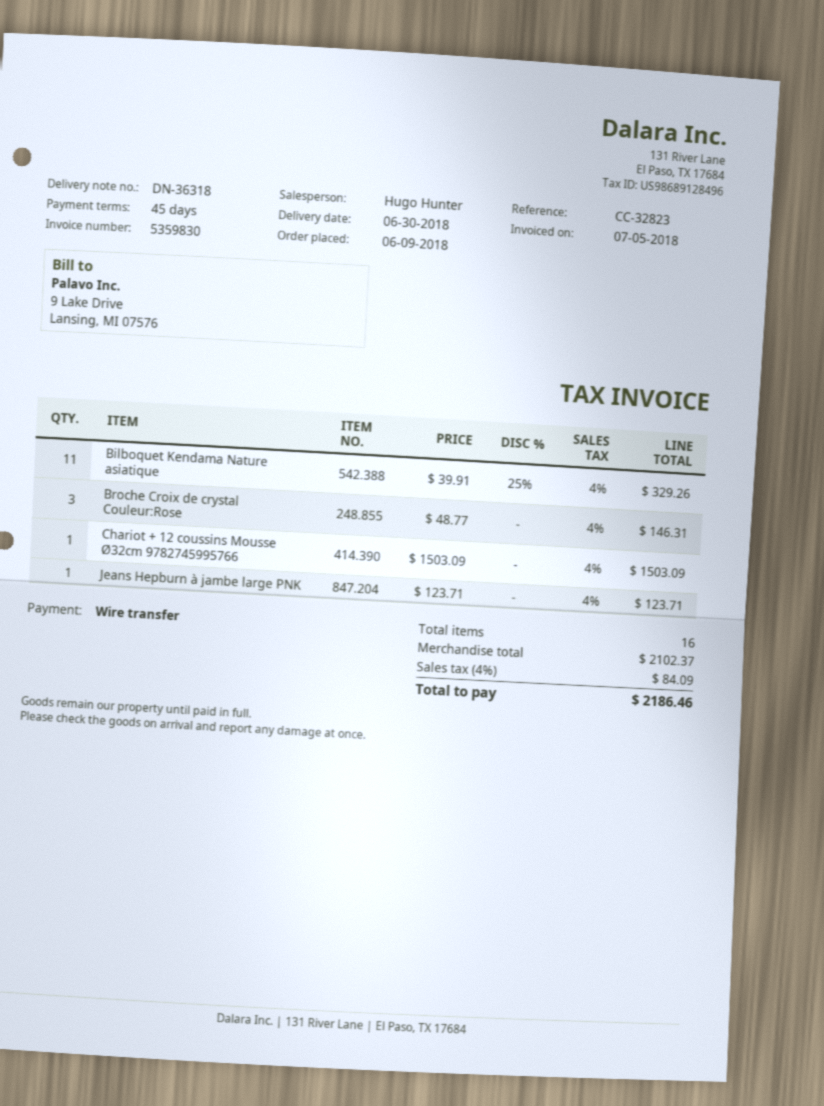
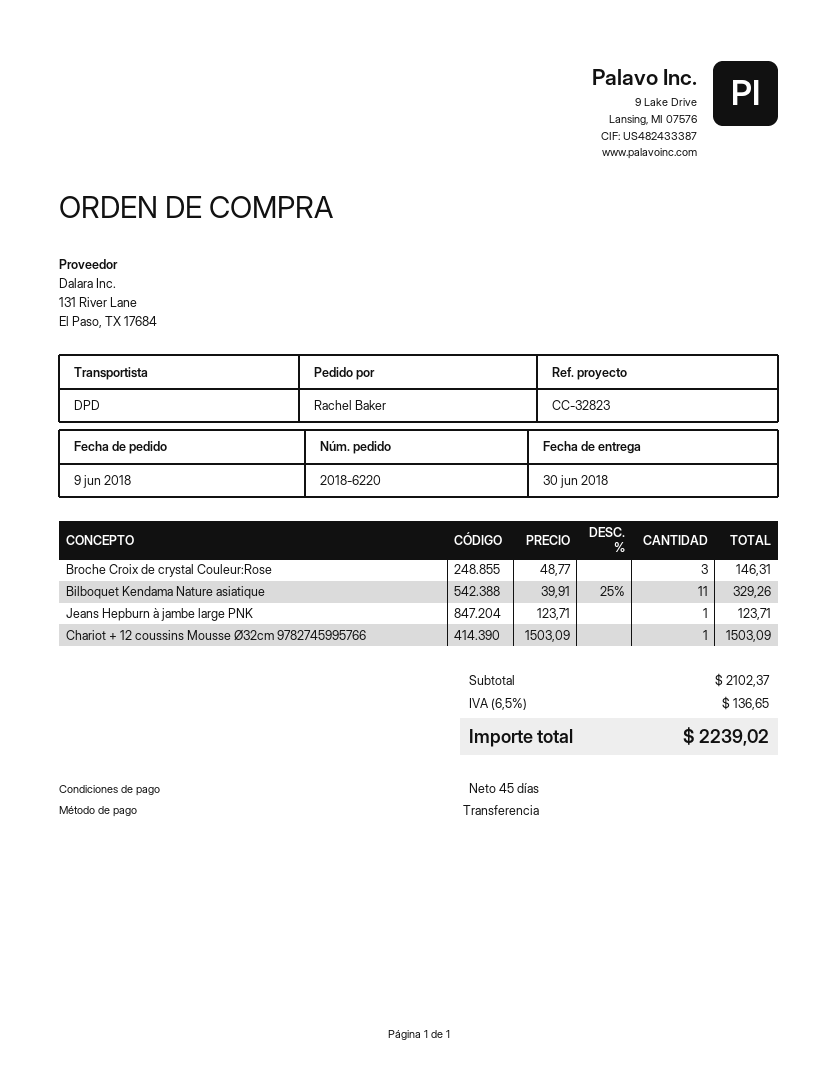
tax: 4% = 84.09 -> 6.5% = 136.65
total: 2186.46 -> 2239.02

